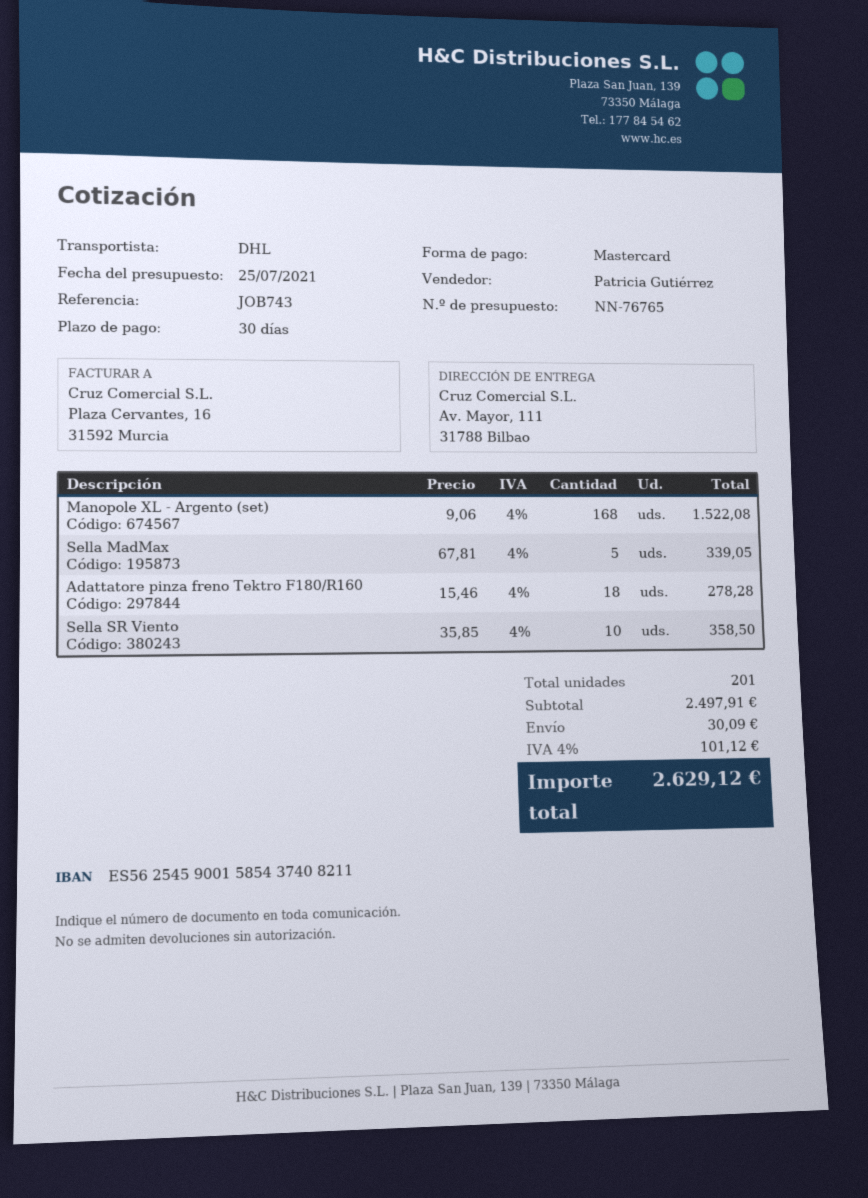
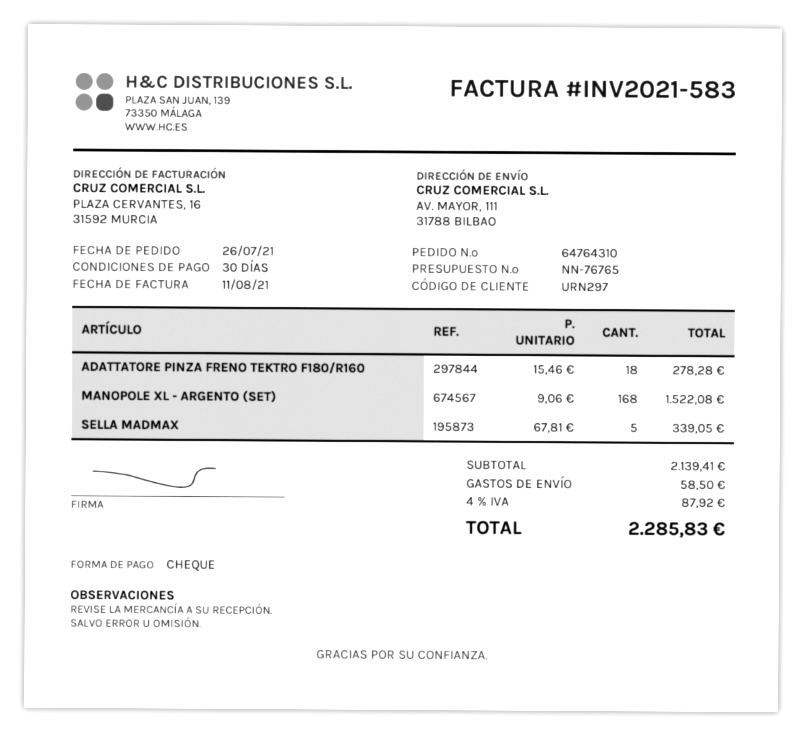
payment method: Mastercard -> cheque
Sella SR Viento: 10 x 35.85 = 358.50 -> none
subtotal: 2497.91 -> 2139.41
shipping: 30.09 -> 58.50
tax: 4% = 101.12 -> 4% = 87.92
total: 2629.12 -> 2285.83

